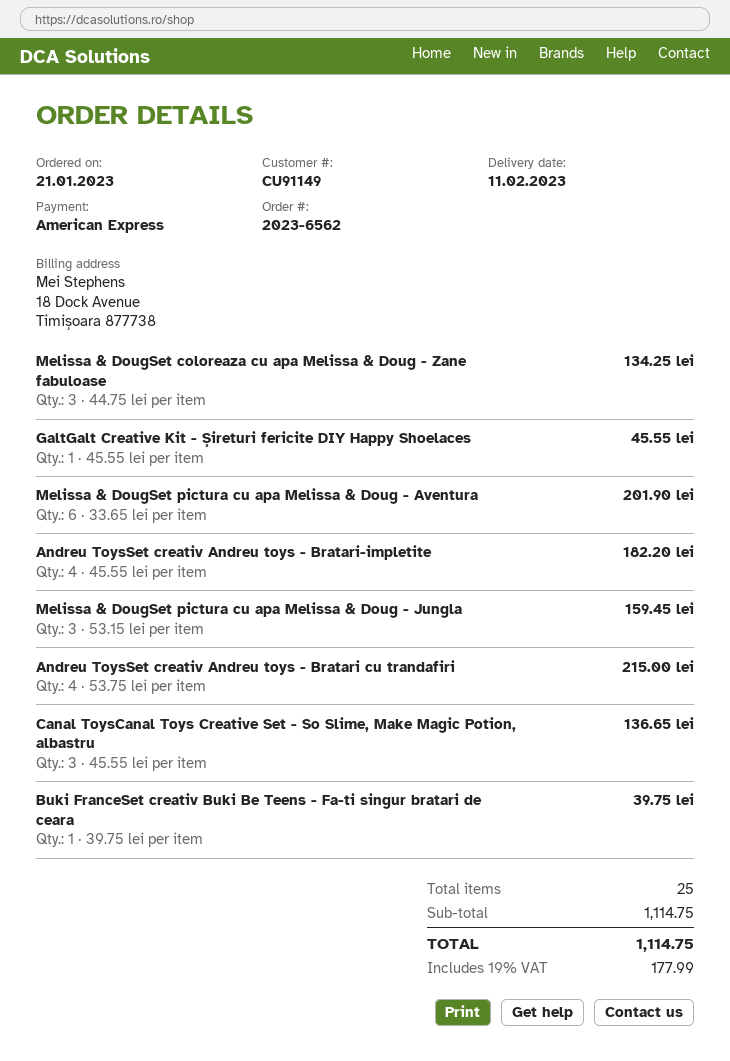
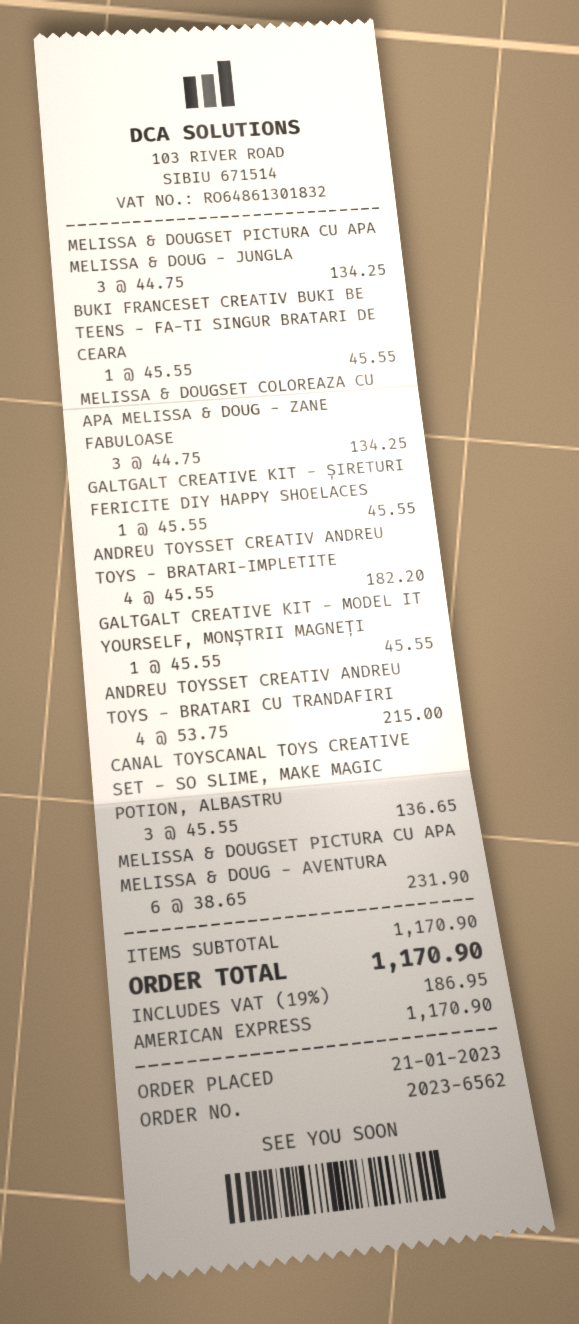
Melissa & DougSet pictura cu apa Melissa & Doug - Aventura: 6 x 33.65 = 201.90 -> 6 x 38.65 = 231.90
Melissa & DougSet pictura cu apa Melissa & Doug - Jungla: 3 x 53.15 = 159.45 -> 3 x 44.75 = 134.25
Buki FranceSet creativ Buki Be Teens - Fa-ti singur bratari de ceara: 1 x 39.75 = 39.75 -> 1 x 45.55 = 45.55
GALTGALT CREATIVE KIT - MODEL IT YOURSELF, MONȘTRII MAGNEȚI: none -> 1 x 45.55 = 45.55
subtotal: 1114.75 -> 1170.90
tax: 19% = 177.99 -> 19% = 186.95
total: 1114.75 -> 1170.90

